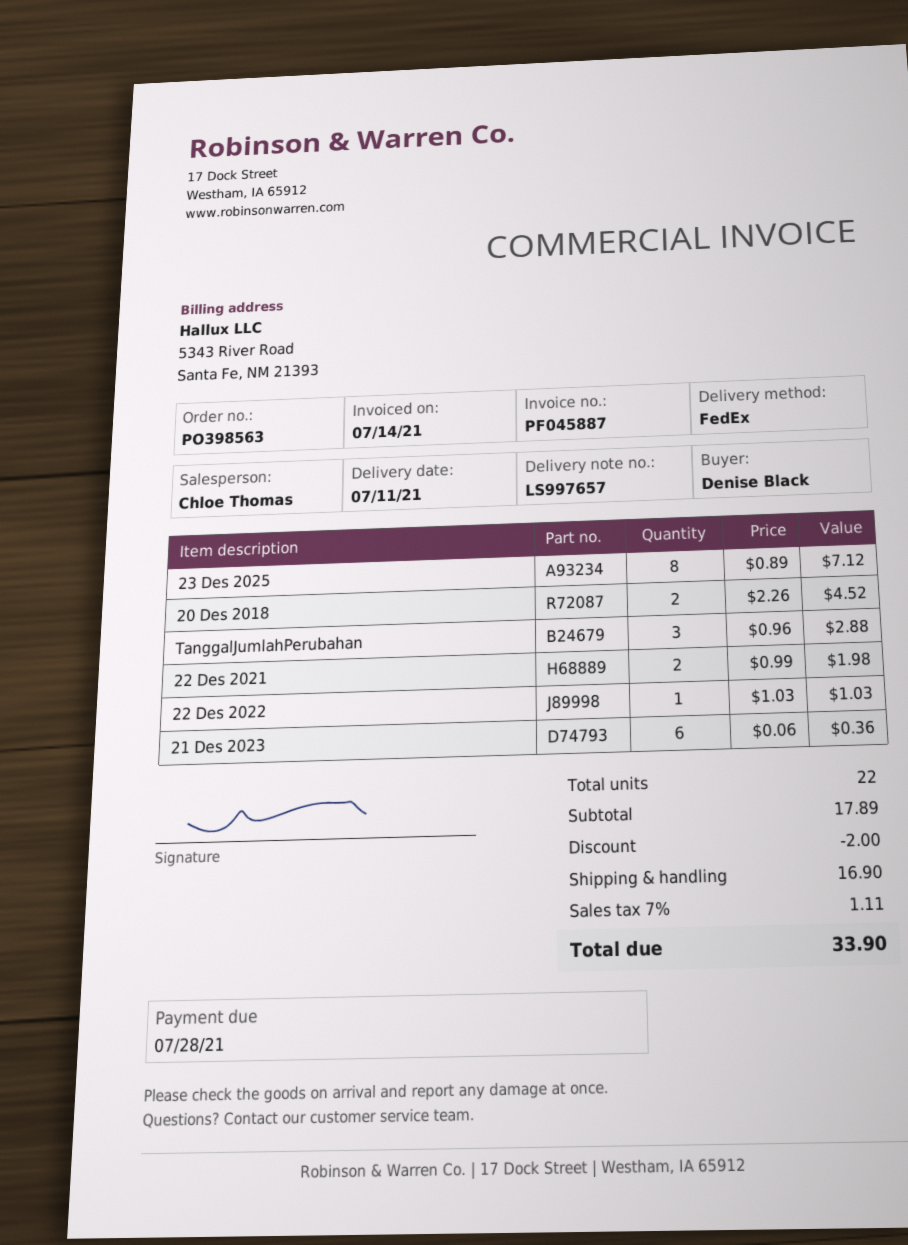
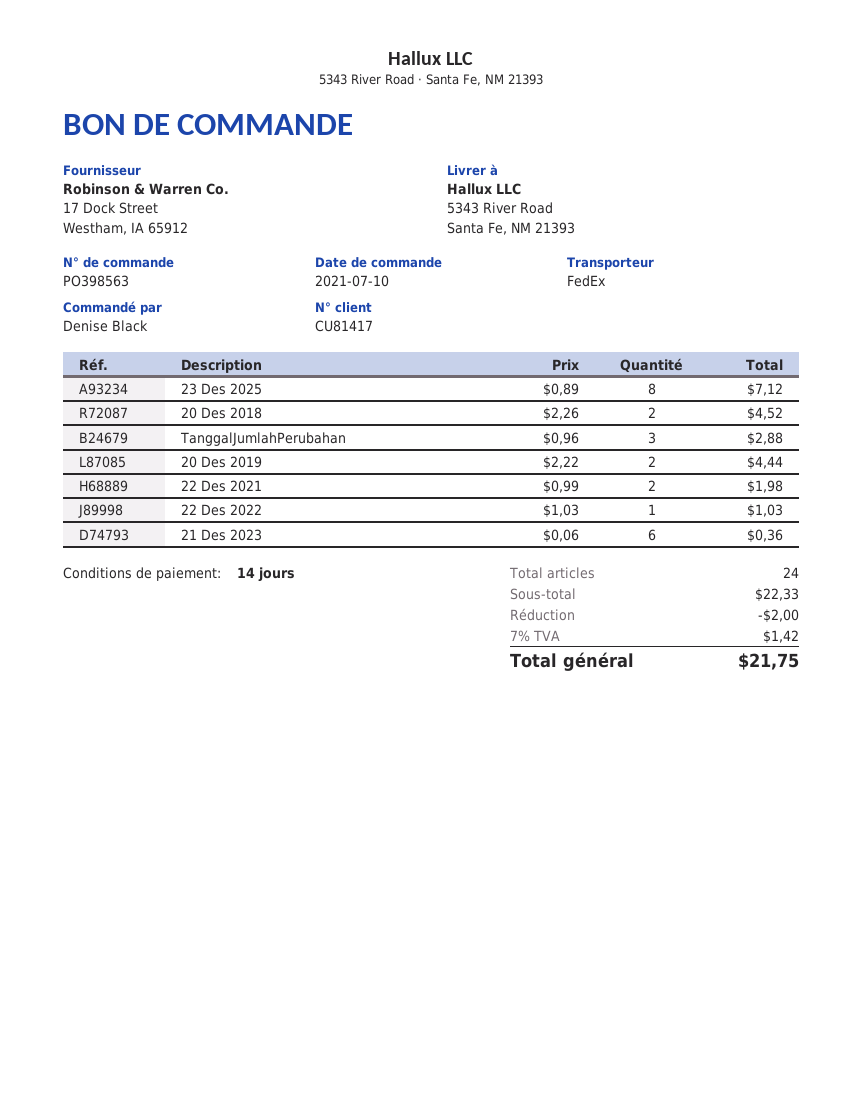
20 Des 2019: none -> 2 x 2.22 = 4.44
total quantity: 22 -> 24
subtotal: 17.89 -> 22.33
shipping: 16.90 -> none
tax: 7% = 1.11 -> 7% = 1.42
total: 33.90 -> 21.75

